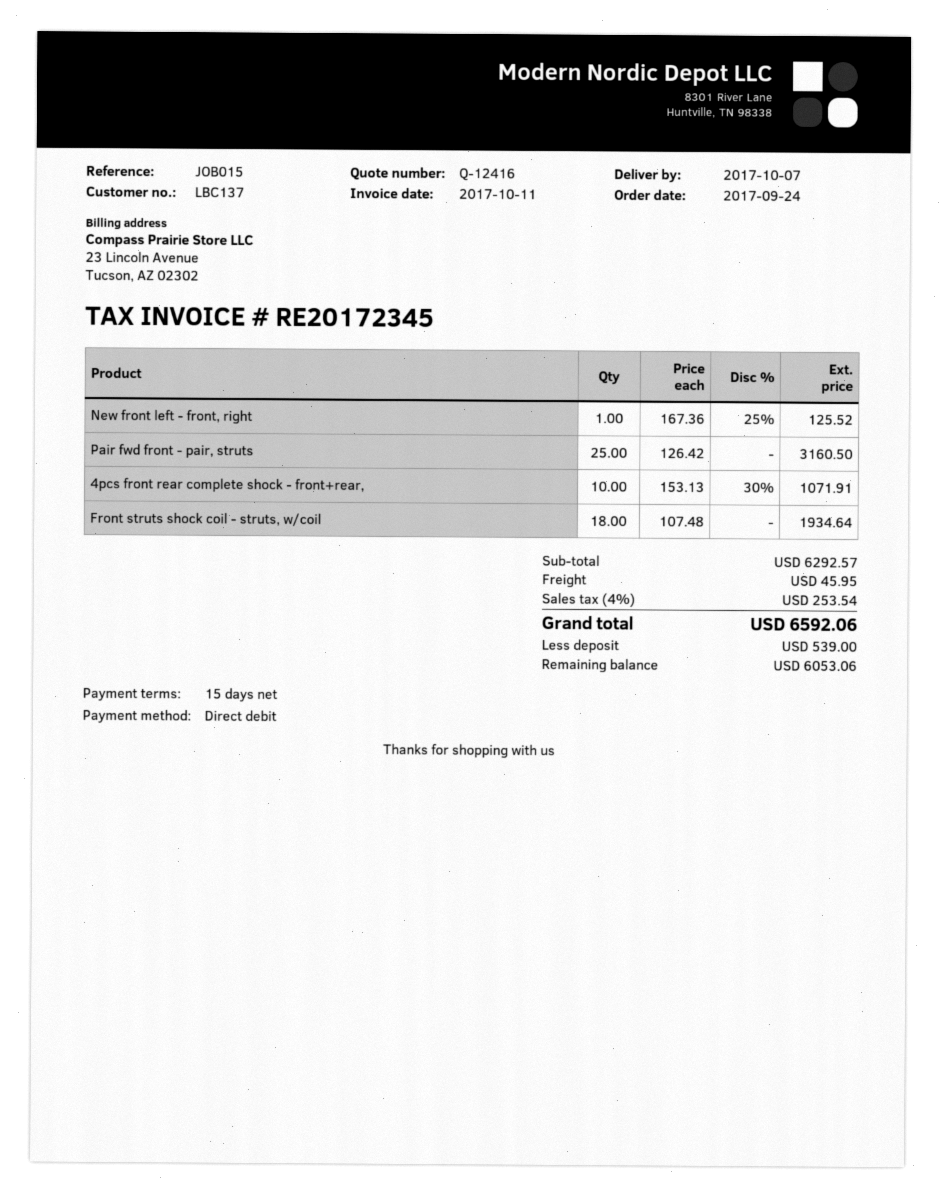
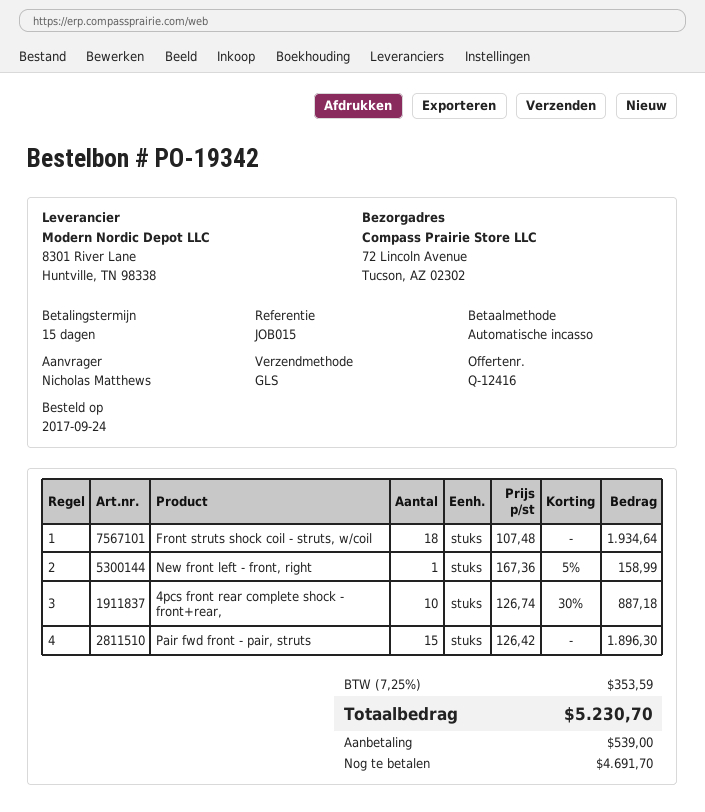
New front left - front, right: 1 x 167.36 - 25% = 125.52 -> 1 x 167.36 - 5% = 158.99
Pair fwd front - pair, struts: 25 x 126.42 = 3160.50 -> 15 x 126.42 = 1896.30
4pcs front rear complete shock - front+rear,: 10 x 153.13 - 30% = 1071.91 -> 10 x 126.74 - 30% = 887.18
shipping: 45.95 -> none
tax: 4% = 253.54 -> 7.25% = 353.59
total: 6592.06 -> 5230.70
balance: 6053.06 -> 4691.70

